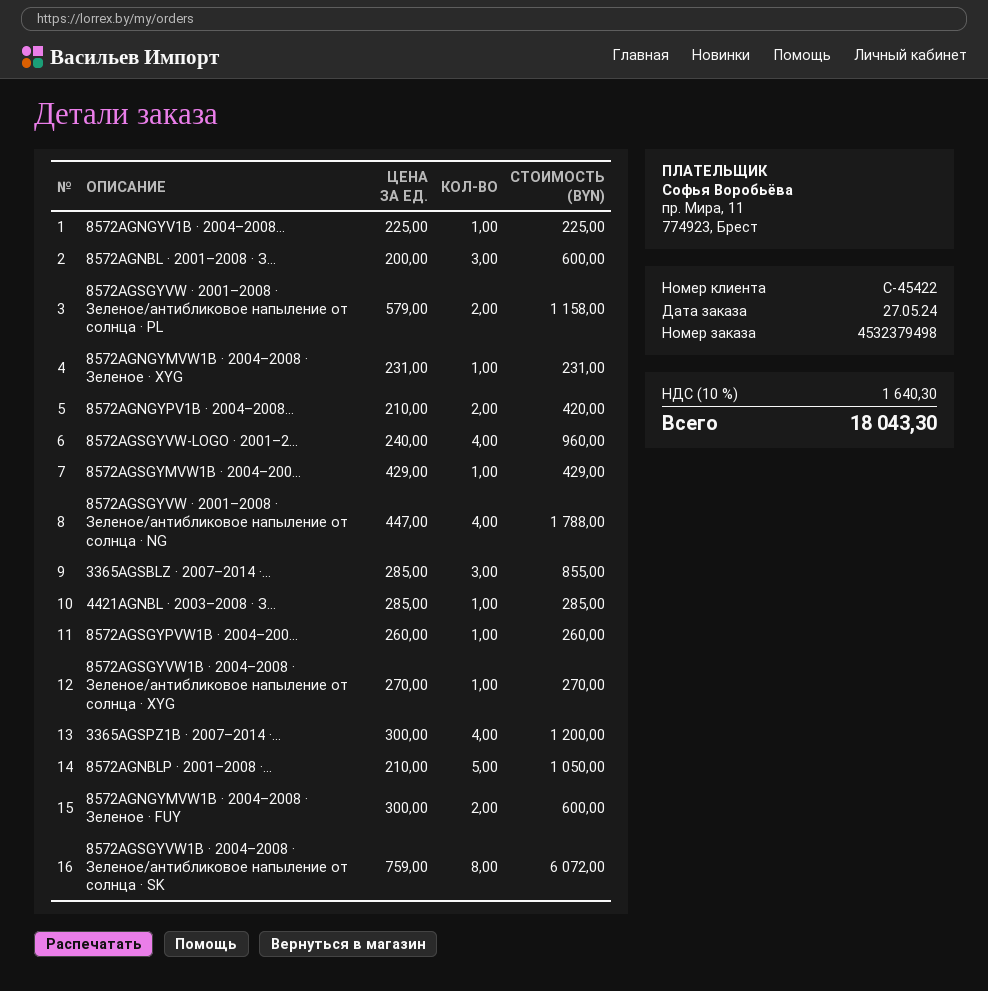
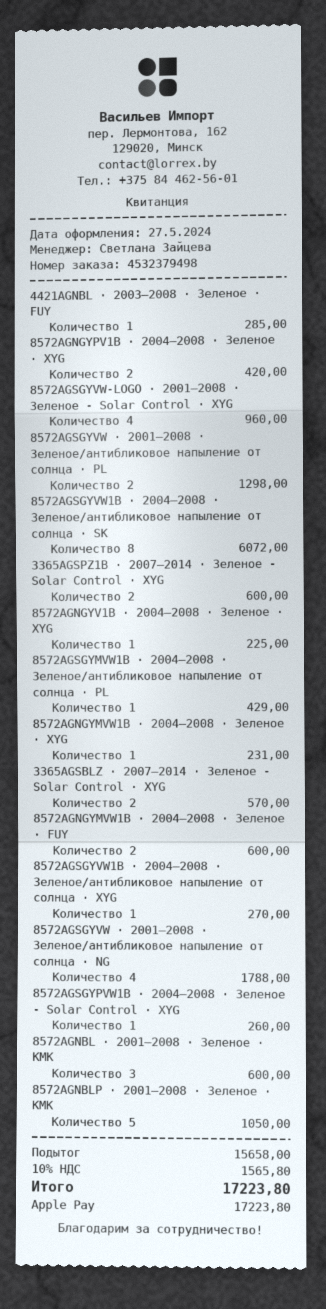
8572AGSGYVW · 2001–2008 · Зеленое/антибликовое напыление от солнца · PL: 2 for 1158.00 -> 2 for 1298.00
3365AGSBLZ · 2007–2014 ·...: 3 for 855.00 -> 2 for 570.00
3365AGSPZ1B · 2007–2014 ·...: 4 for 1200.00 -> 2 for 600.00
tax: 10% = 1640.30 -> 10% = 1565.80
total: 18043.30 -> 17223.80

